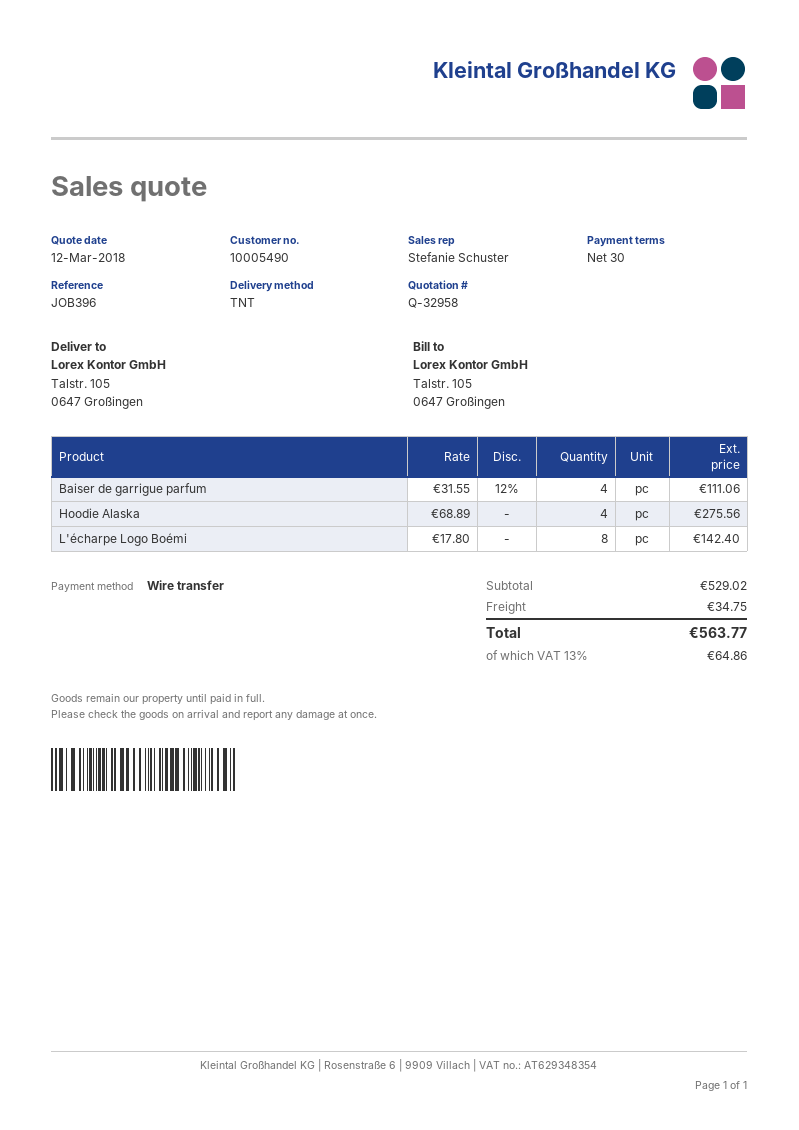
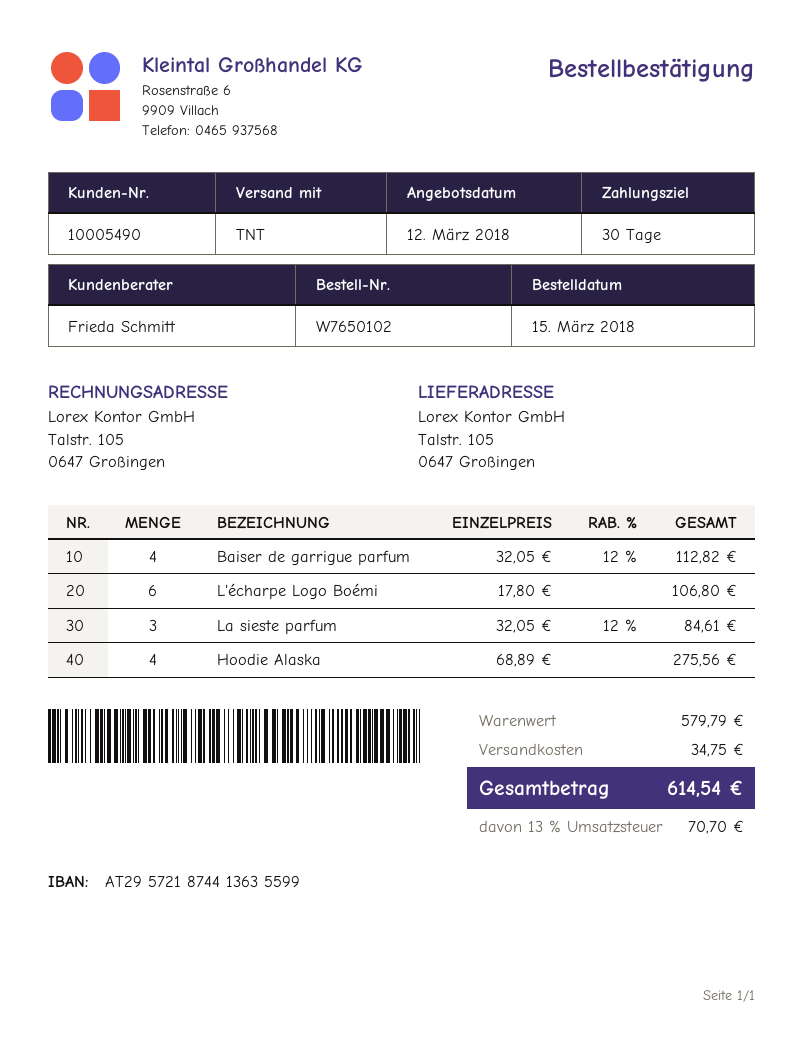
sales rep: Stefanie Schuster -> Frieda Schmitt
Baiser de garrigue parfum: 4 x 31.55 - 12% = 111.06 -> 4 x 32.05 - 12% = 112.82
L'écharpe Logo Boémi: 8 x 17.80 = 142.40 -> 6 x 17.80 = 106.80
La sieste parfum: none -> 3 x 32.05 - 12% = 84.61
subtotal: 529.02 -> 579.79
tax: 13% = 64.86 -> 13% = 70.70
total: 563.77 -> 614.54

